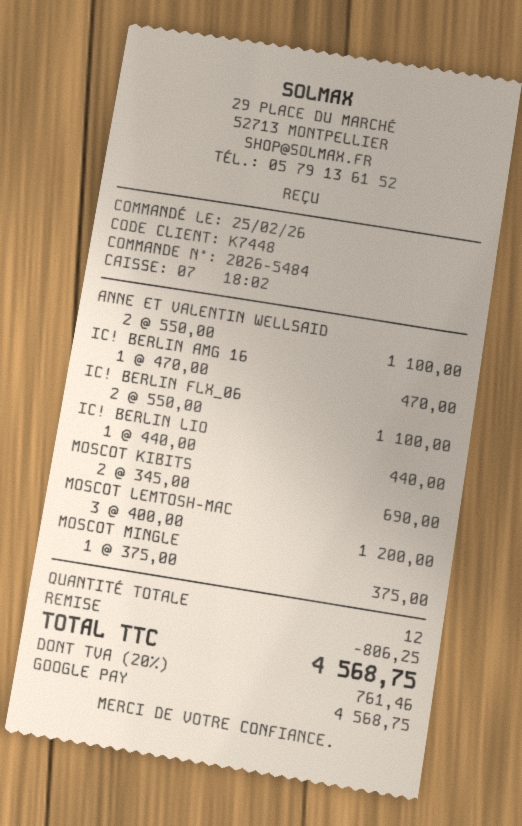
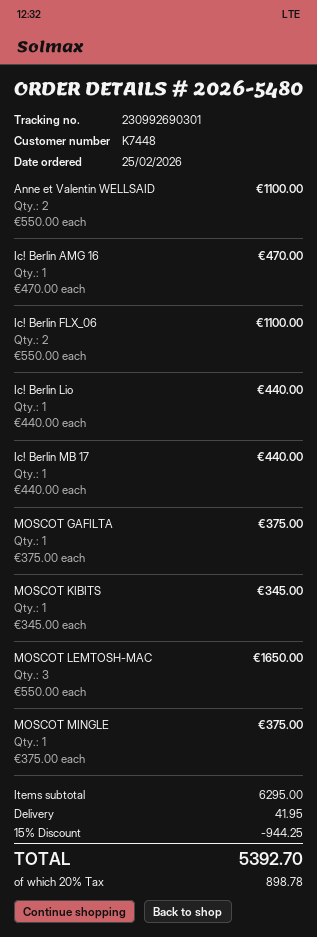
order number: 2026-5484 -> 2026-5480
MOSCOT KIBITS: 2 x 345.00 = 690.00 -> 1 x 345.00 = 345.00
MOSCOT LEMTOSH-MAC: 3 x 400.00 = 1200.00 -> 3 x 550.00 = 1650.00
Ic! Berlin MB 17: none -> 1 x 440.00 = 440.00
MOSCOT GAFILTA: none -> 1 x 375.00 = 375.00
discount: 806.25 -> 944.25
shipping: none -> 41.95
tax: 20% = 761.46 -> 20% = 898.78
total: 4568.75 -> 5392.70

